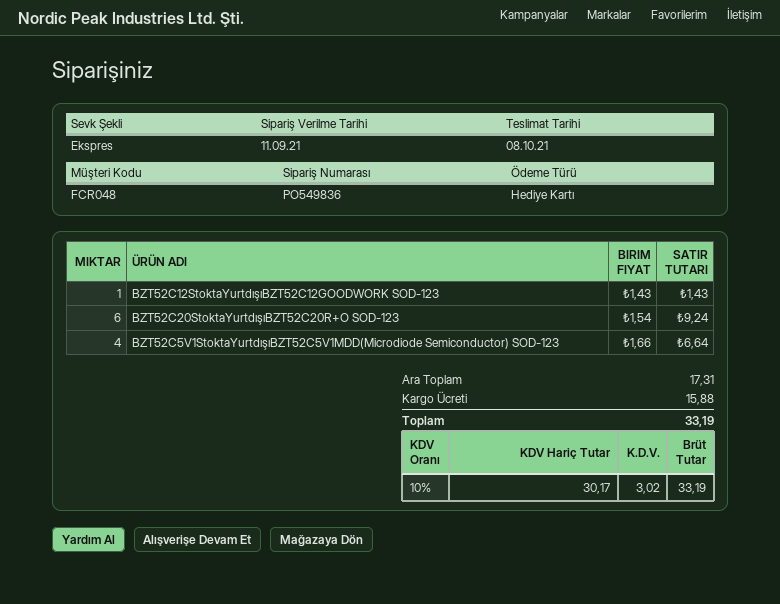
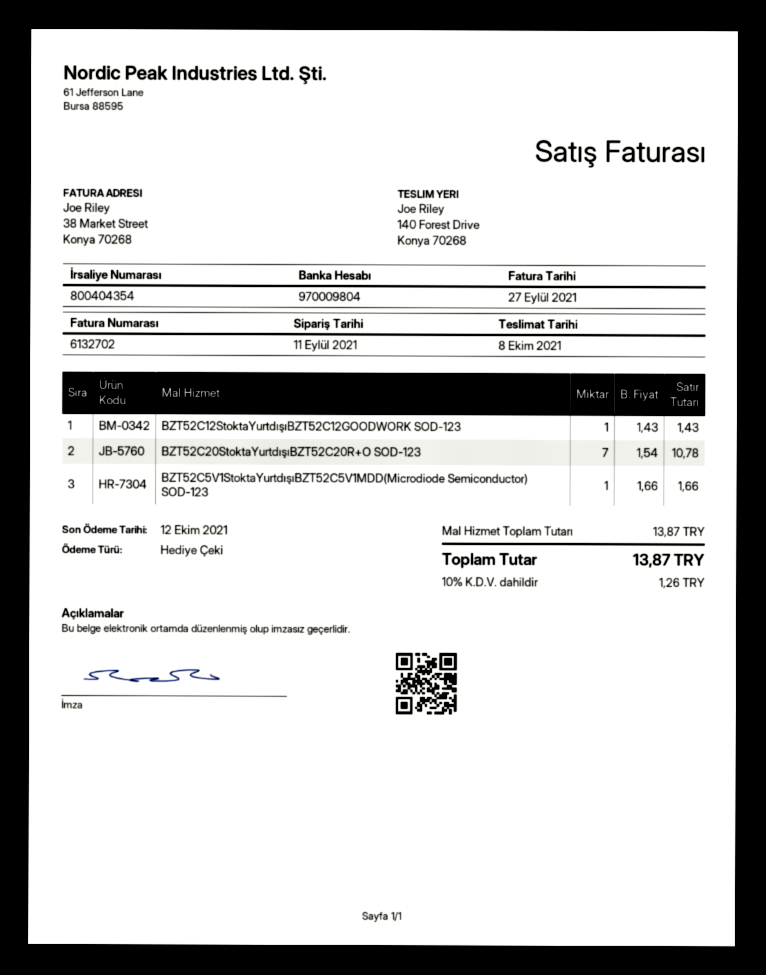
BZT52C20StoktaYurtdışıBZT52C20R+O SOD-123: 6 x 1.54 = 9.24 -> 7 x 1.54 = 10.78
BZT52C5V1StoktaYurtdışıBZT52C5V1MDD(Microdiode Semiconductor) SOD-123: 4 x 1.66 = 6.64 -> 1 x 1.66 = 1.66
subtotal: 17.31 -> 13.87
shipping: 15.88 -> none
tax: 10% = 3.02 -> 10% = 1.26
total: 33.19 -> 13.87

